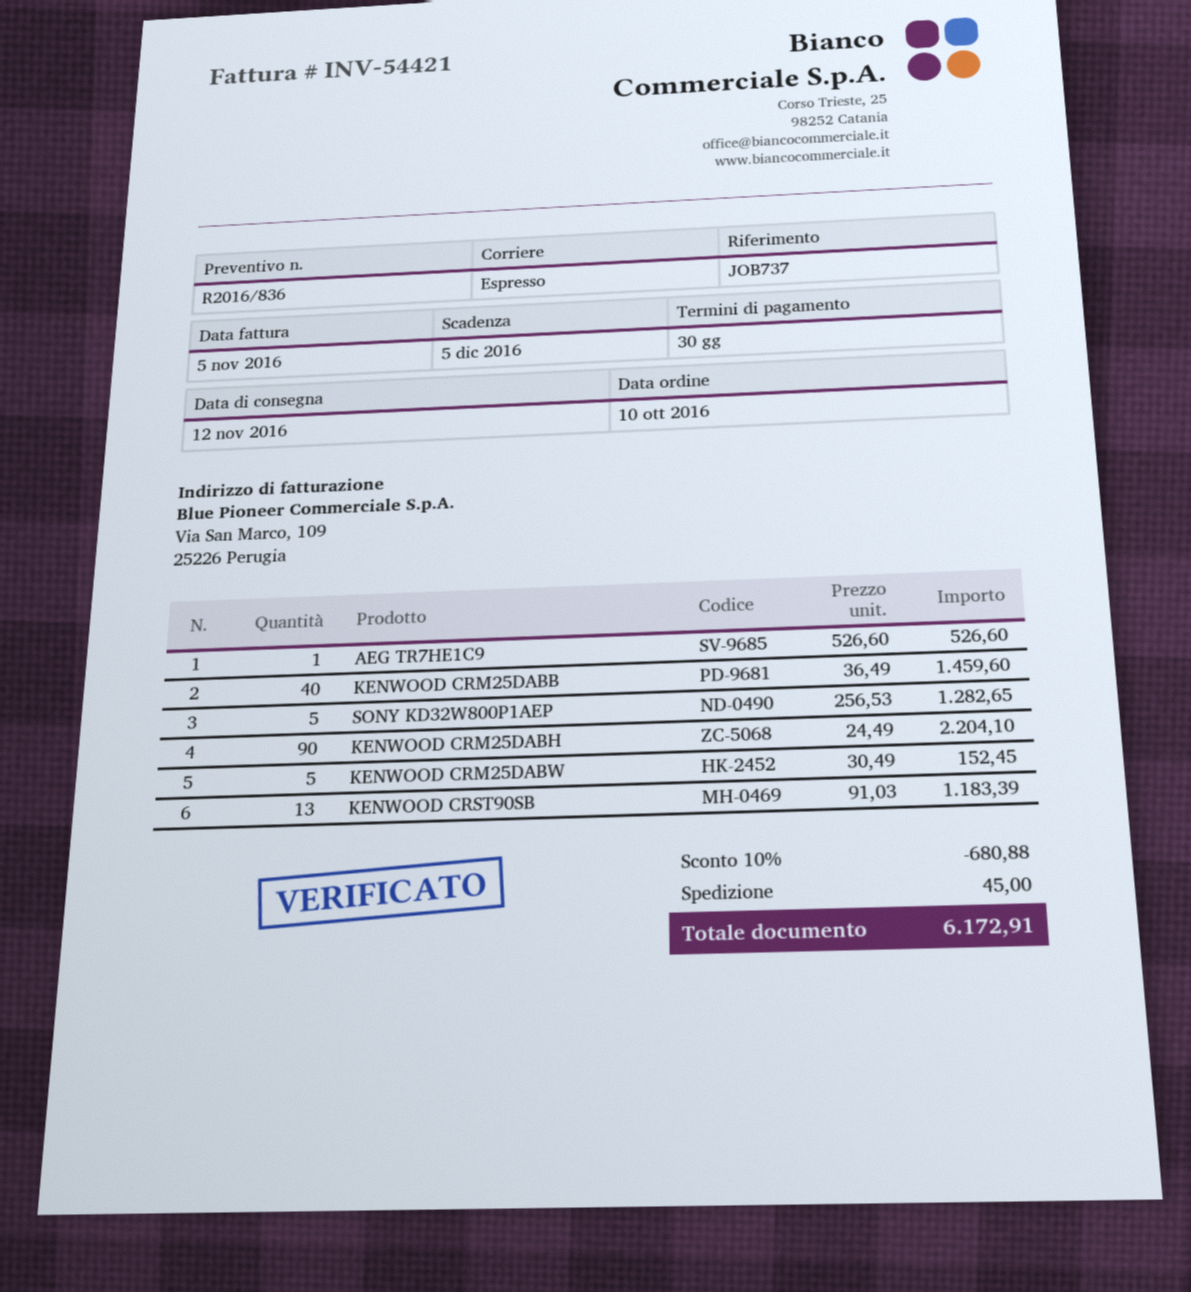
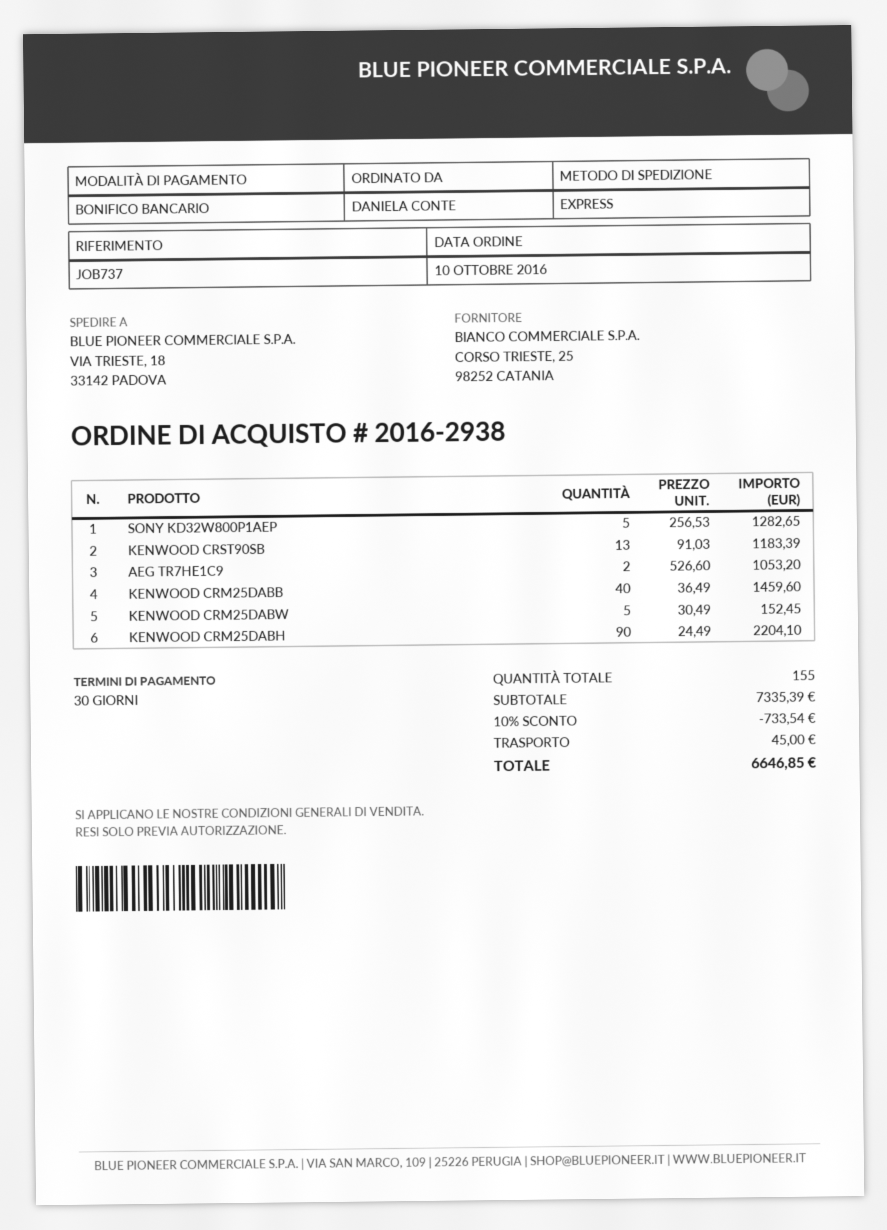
AEG TR7HE1C9: 1 x 526.60 = 526.60 -> 2 x 526.60 = 1053.20
discount: 10% = 680.88 -> 10% = 733.54
total: 6172.91 -> 6646.85

